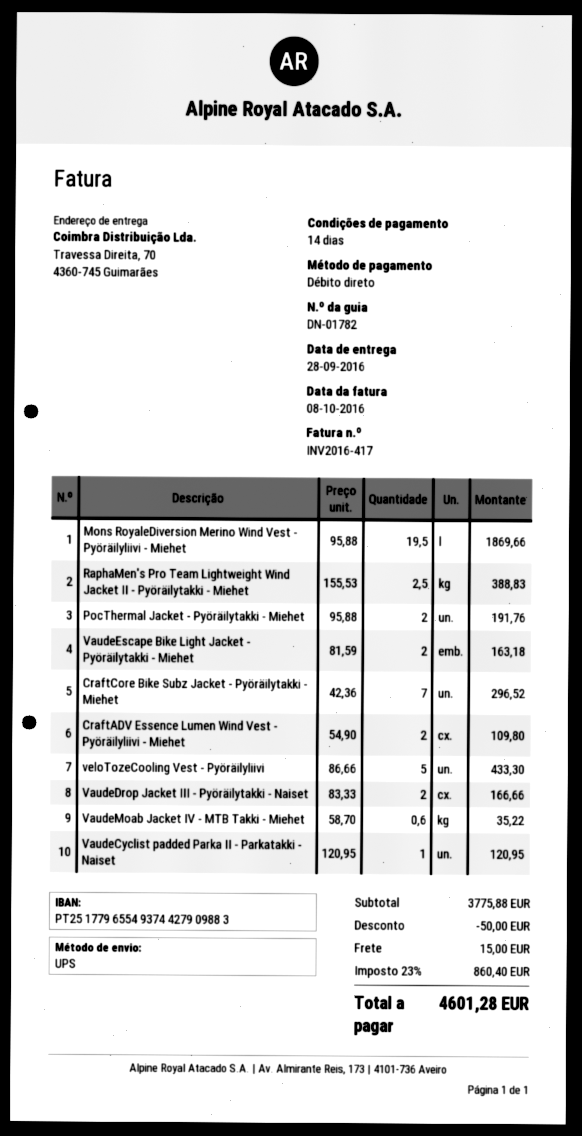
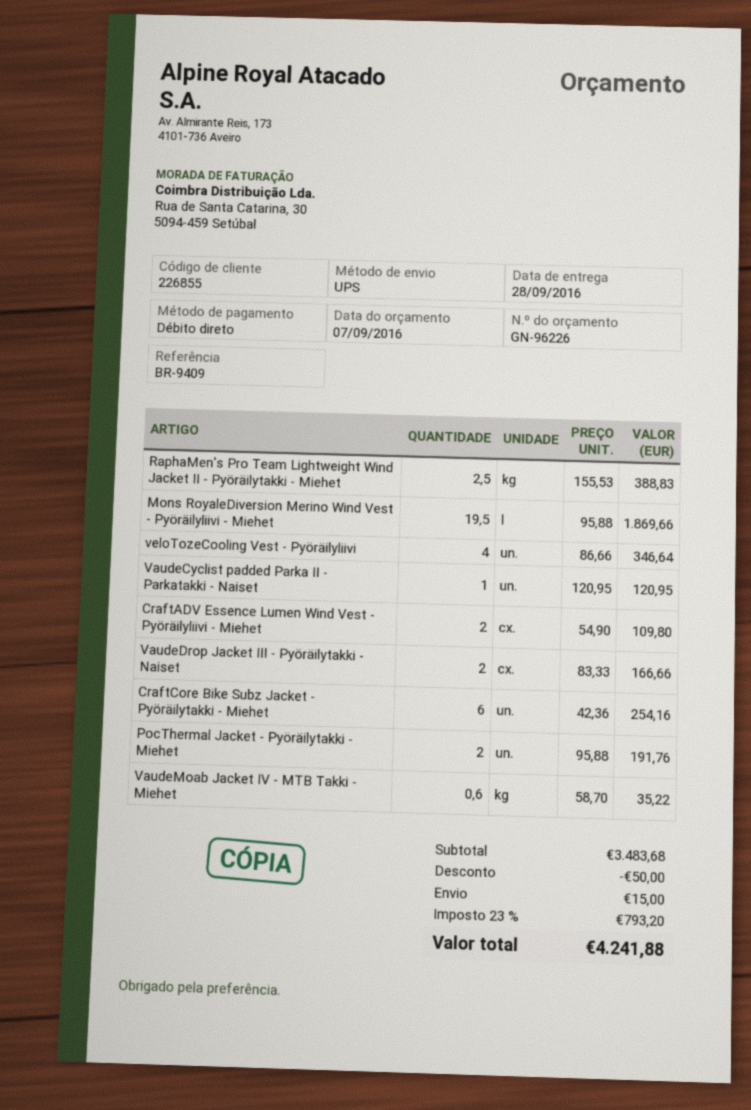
VaudeEscape Bike Light Jacket - Pyöräilytakki - Miehet: 2 x 81.59 = 163.18 -> none
CraftCore Bike Subz Jacket - Pyöräilytakki - Miehet: 7 x 42.36 = 296.52 -> 6 x 42.36 = 254.16
veloTozeCooling Vest - Pyöräilyliivi: 5 x 86.66 = 433.30 -> 4 x 86.66 = 346.64
subtotal: 3775.88 -> 3483.68
tax: 23% = 860.40 -> 23% = 793.20
total: 4601.28 -> 4241.88

